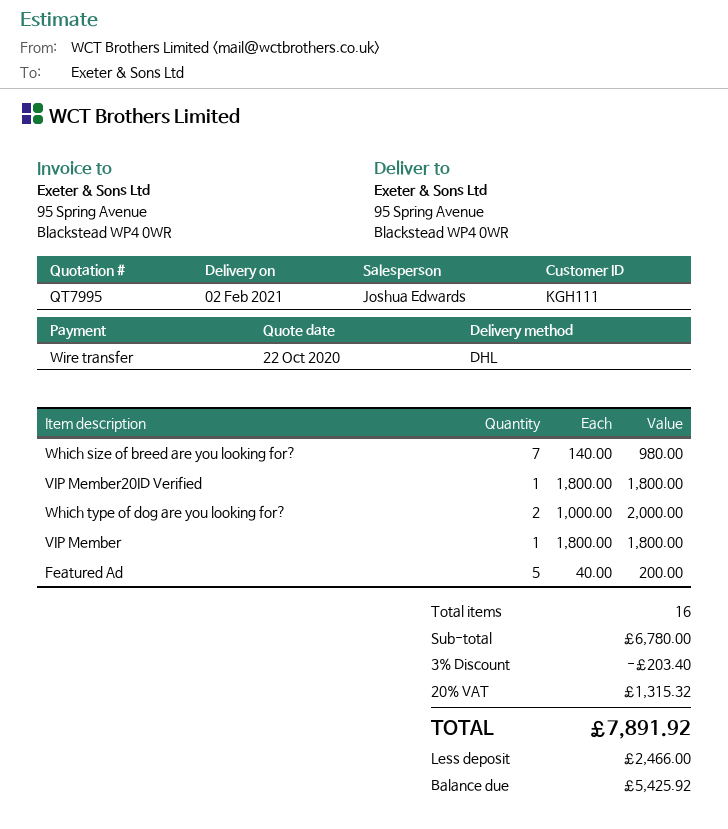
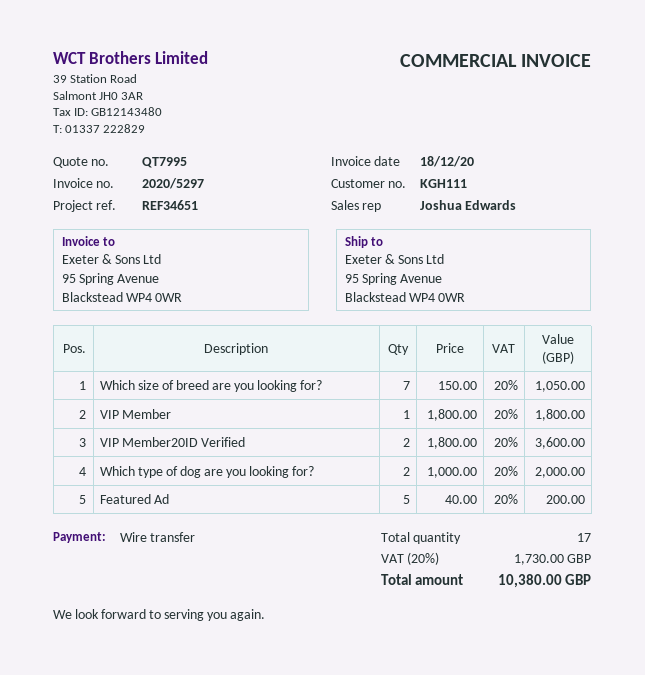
Which size of breed are you looking for?: 7 x 140.00 = 980.00 -> 7 x 150.00 = 1050.00
VIP Member20ID Verified: 1 x 1800.00 = 1800.00 -> 2 x 1800.00 = 3600.00
total quantity: 16 -> 17
discount: 3% = 203.40 -> none
tax: 20% = 1315.32 -> 20% = 1730.00
total: 7891.92 -> 10380.00

